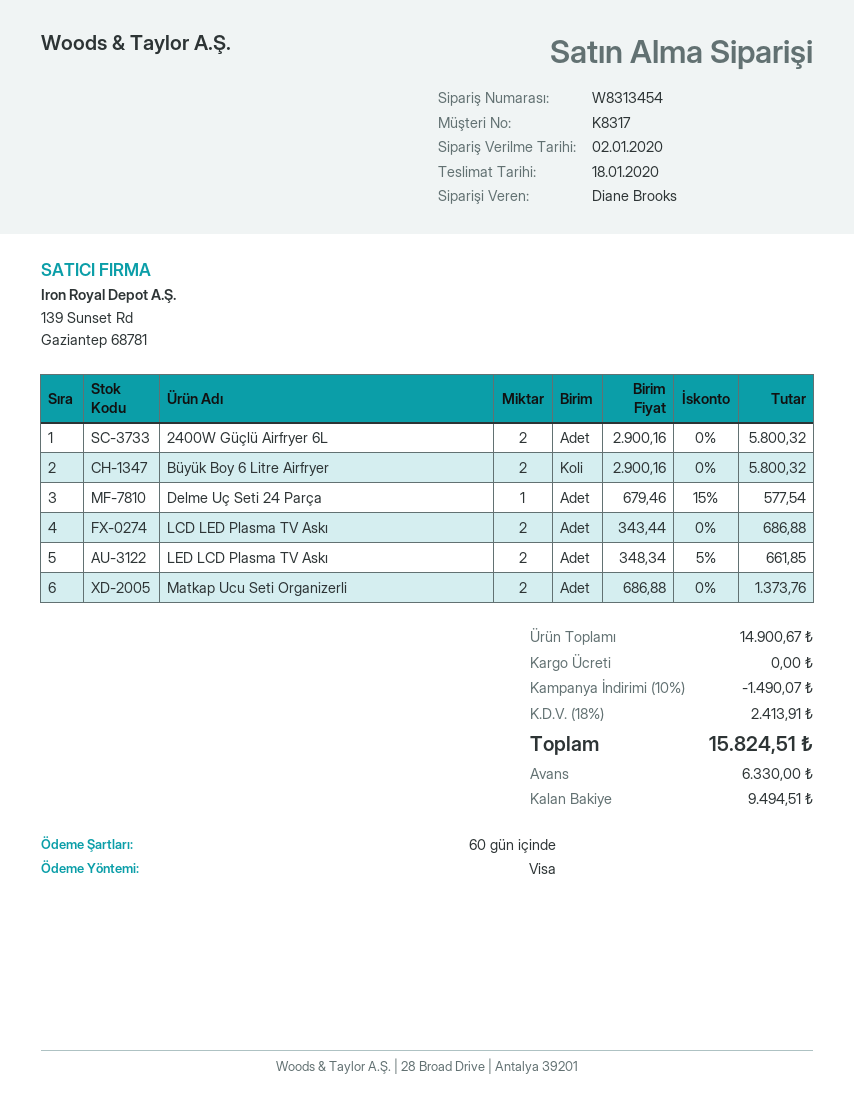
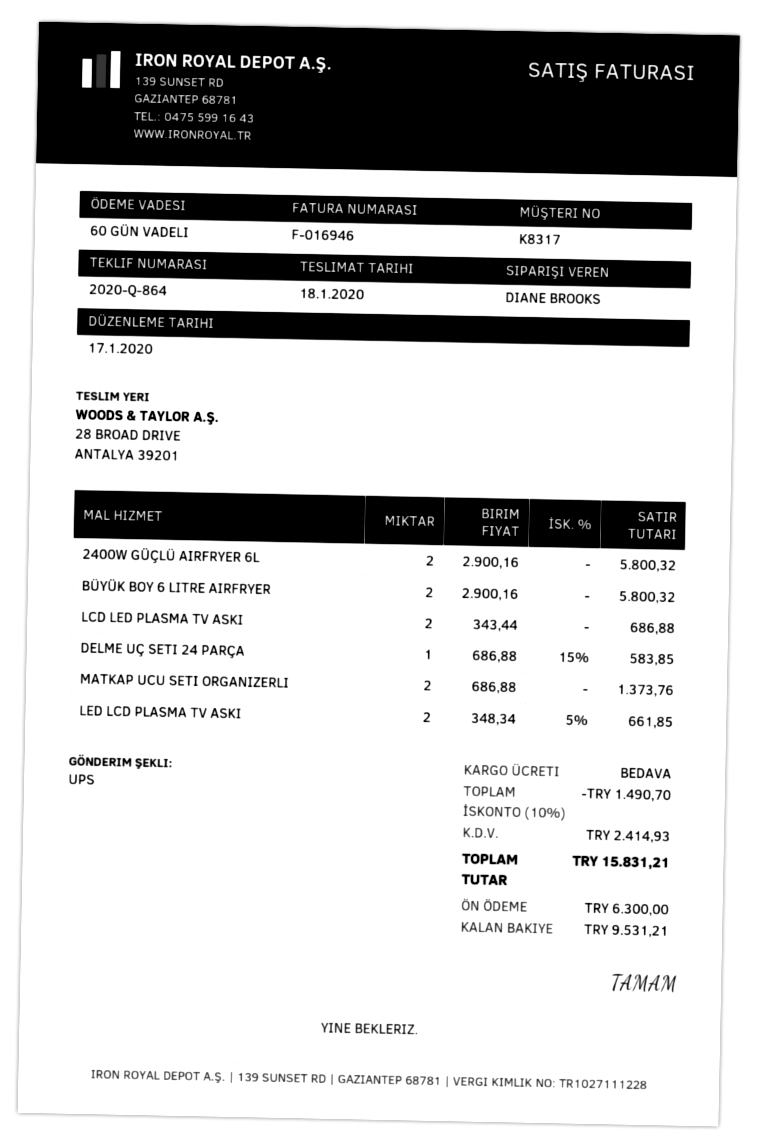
Delme Uç Seti 24 Parça: 1 x 679.46 - 15% = 577.54 -> 1 x 686.88 - 15% = 583.85
discount: 10% = 1490.07 -> 10% = 1490.70
tax: 2413.91 -> 2414.93
total: 15824.51 -> 15831.21
deposit: 6330.00 -> 6300.00
balance: 9494.51 -> 9531.21

